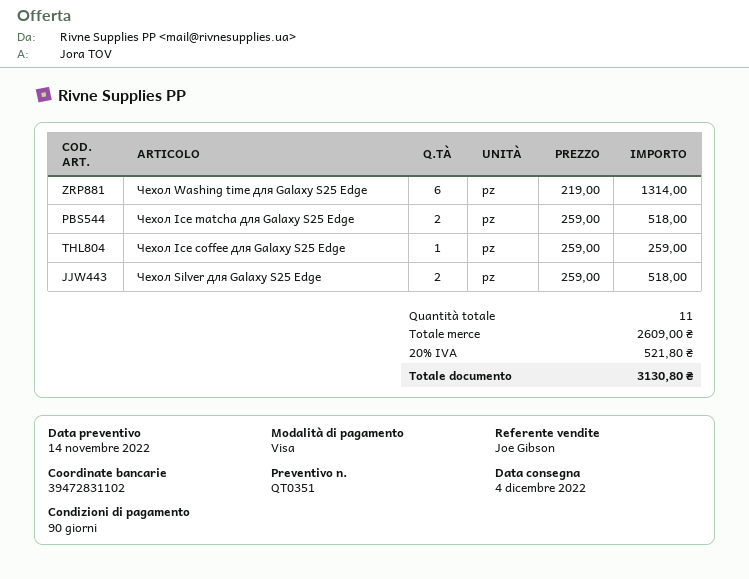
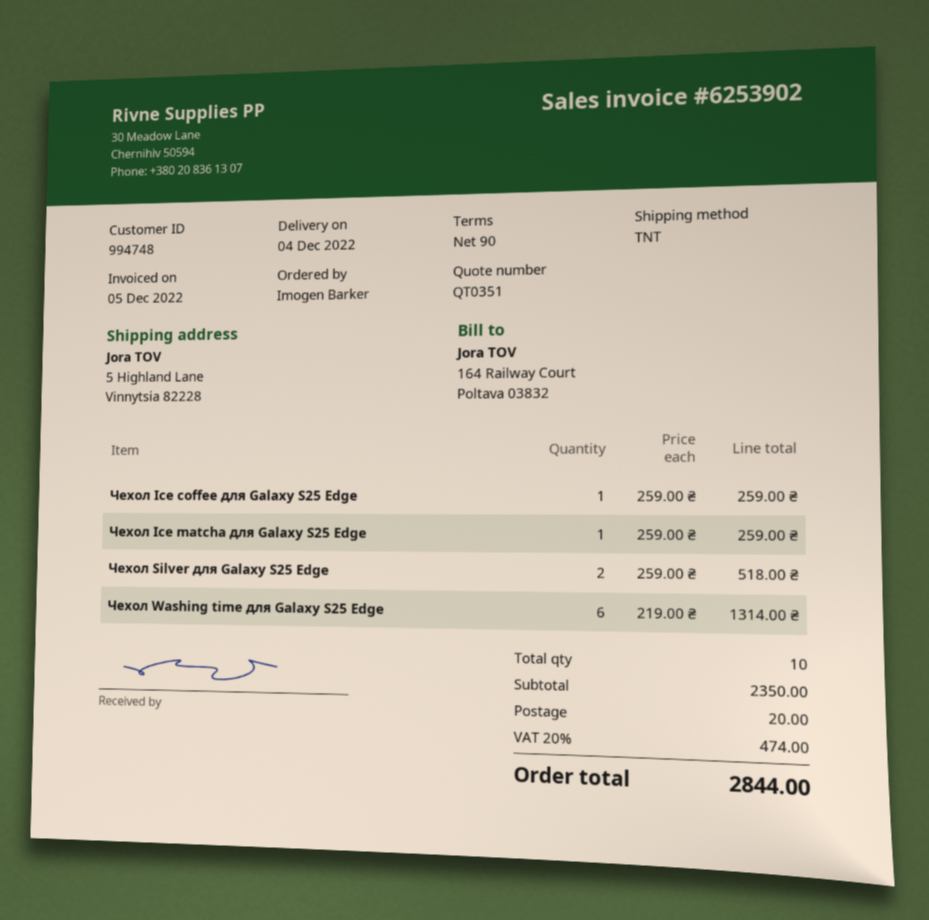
Чехол Ice matcha для Galaxy S25 Edge: 2 x 259.00 = 518.00 -> 1 x 259.00 = 259.00
total quantity: 11 -> 10
subtotal: 2609.00 -> 2350.00
shipping: none -> 20.00
tax: 20% = 521.80 -> 20% = 474.00
total: 3130.80 -> 2844.00

